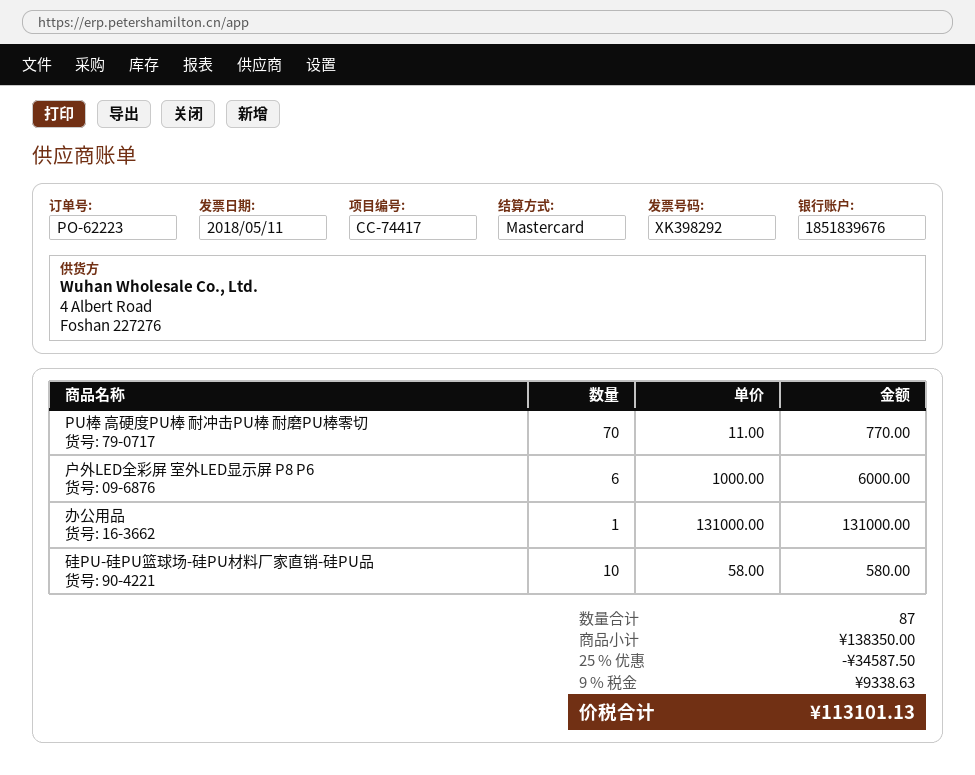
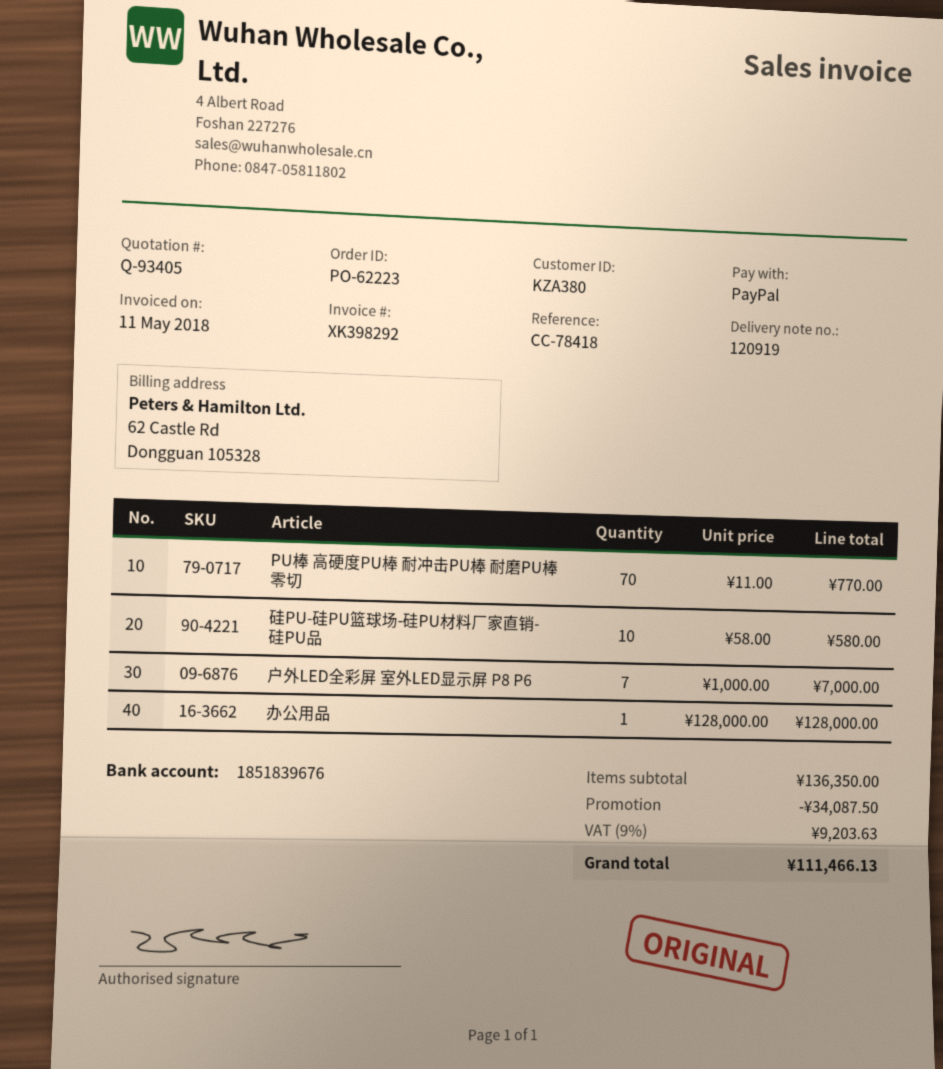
reference: CC-74417 -> CC-78418
payment method: Mastercard -> PayPal
户外LED全彩屏 室外LED显示屏 P8 P6: 6 x 1000.00 = 6000.00 -> 7 x 1000.00 = 7000.00
办公用品: 1 x 131000.00 = 131000.00 -> 1 x 128000.00 = 128000.00
subtotal: 138350.00 -> 136350.00
discount: 34587.50 -> 34087.50
tax: 9% = 9338.63 -> 9% = 9203.63
total: 113101.13 -> 111466.13

